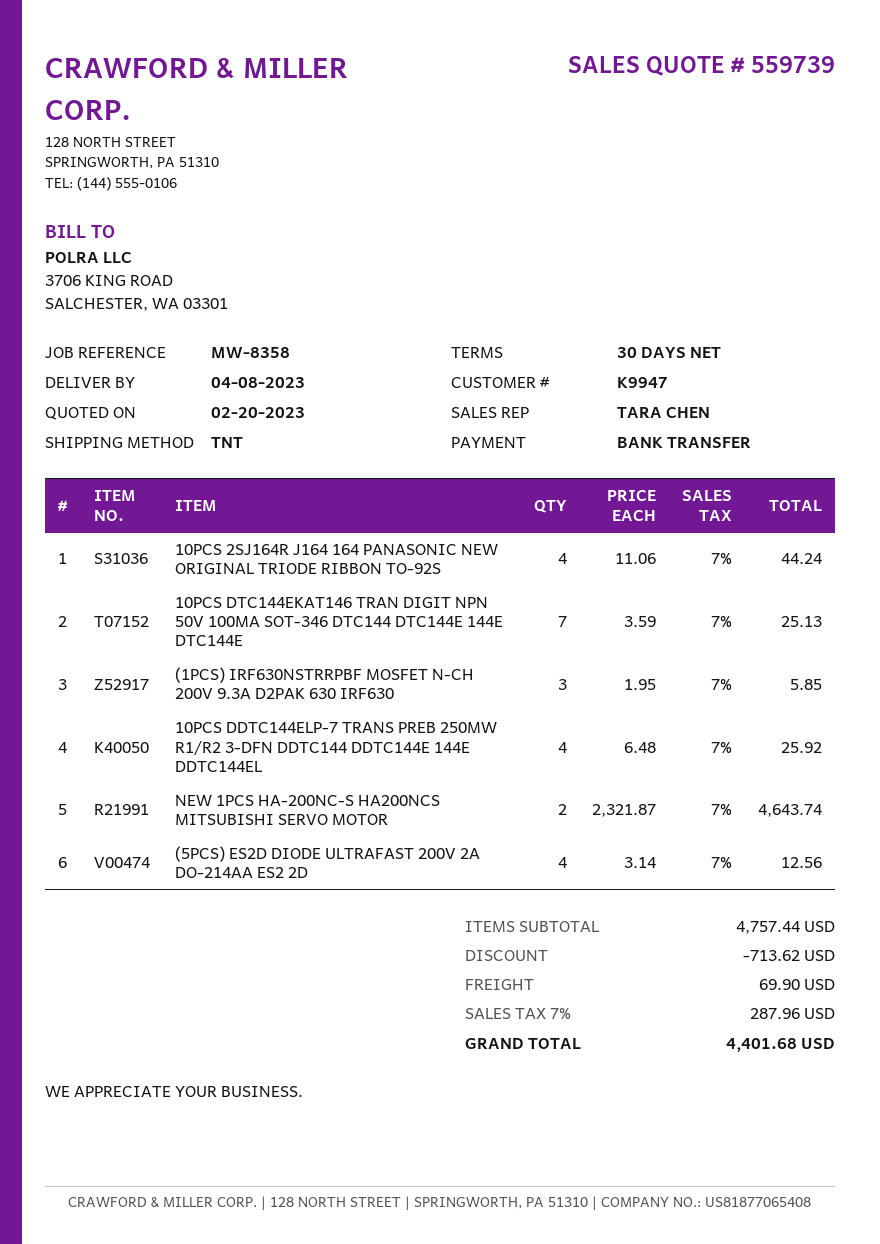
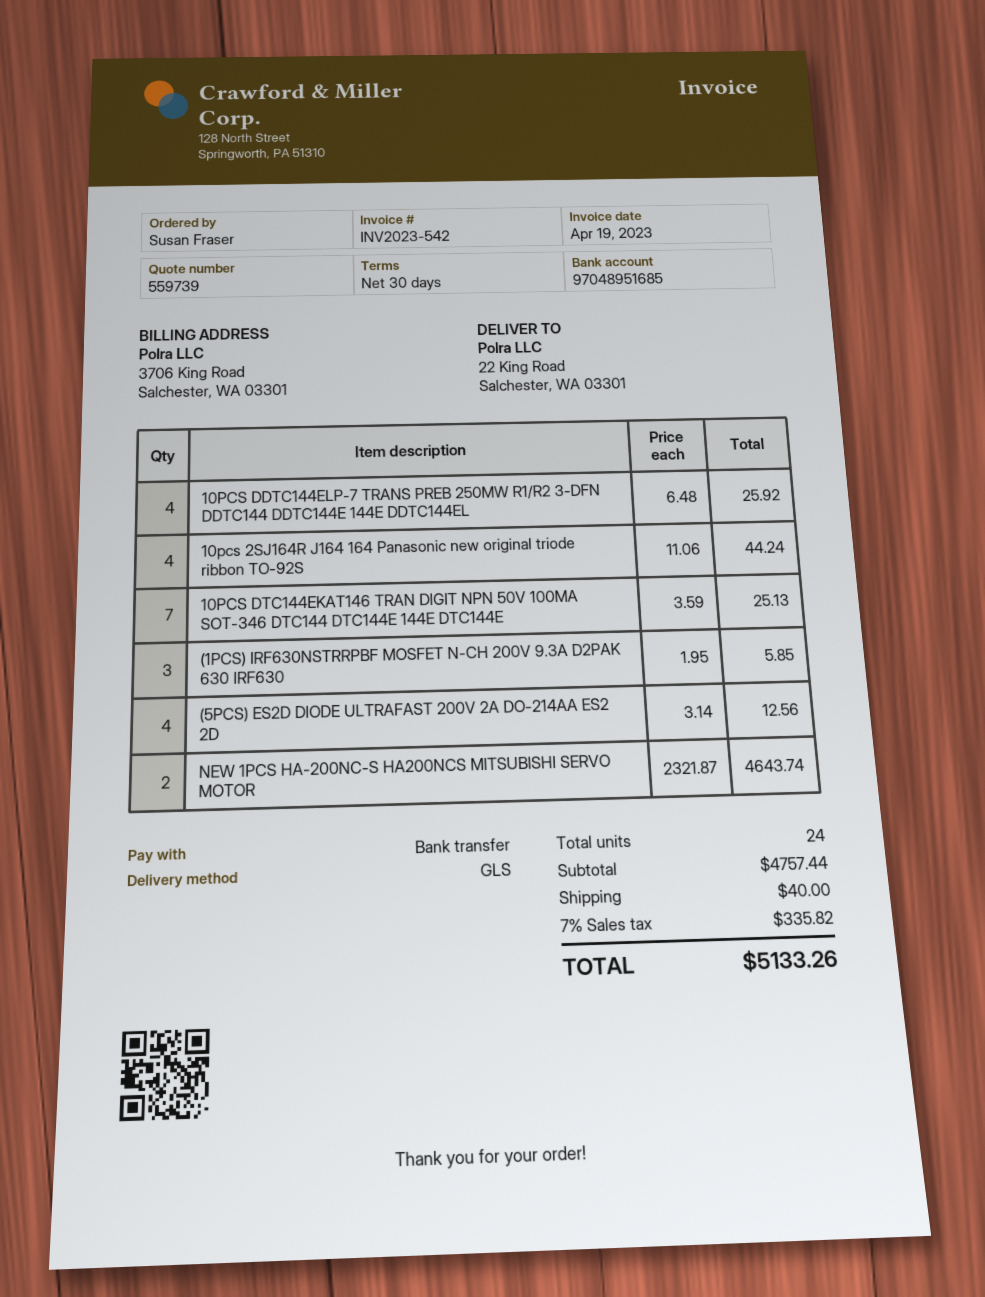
shipping method: TNT -> GLS
discount: 713.62 -> none
shipping: 69.90 -> 40.00
tax: 7% = 287.96 -> 7% = 335.82
total: 4401.68 -> 5133.26

